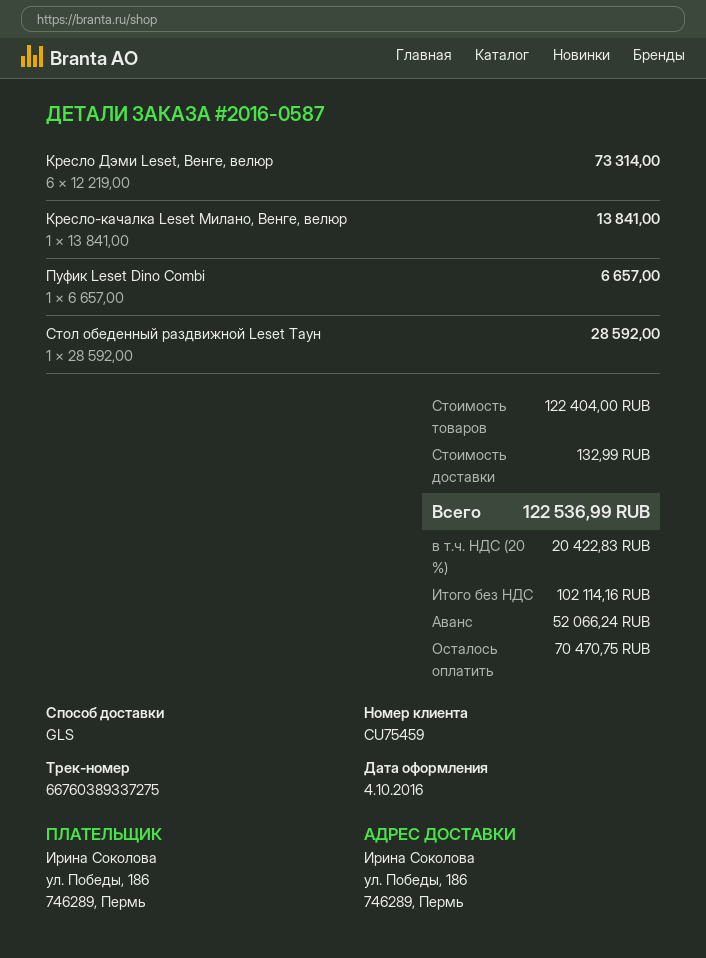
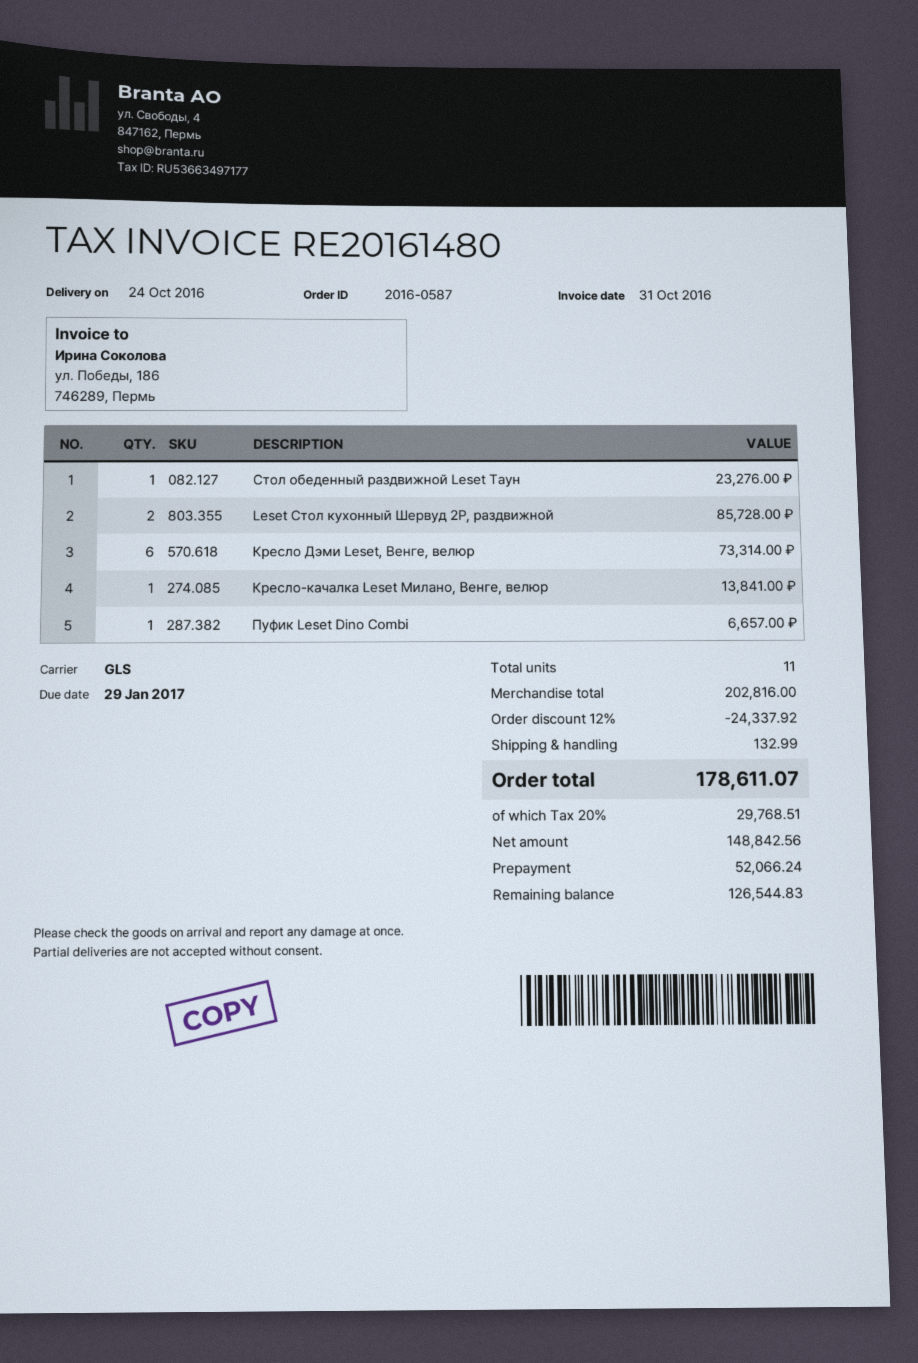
Стол обеденный раздвижной Leset Таун: 1 for 28592.00 -> 1 for 23276.00
Leset Стол кухонный Шервуд 2Р, раздвижной: none -> 2 for 85728.00
subtotal: 122404.00 -> 202816.00
discount: none -> 12% = 24337.92
net: 102114.16 -> 148842.56
tax: 20% = 20422.83 -> 20% = 29768.51
total: 122536.99 -> 178611.07
balance: 70470.75 -> 126544.83

